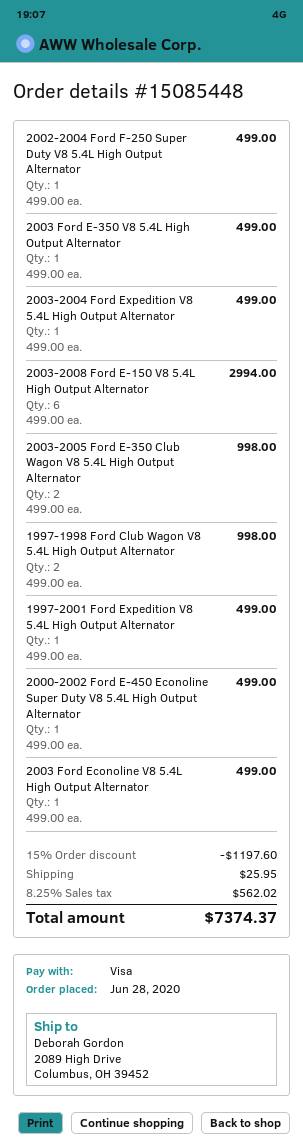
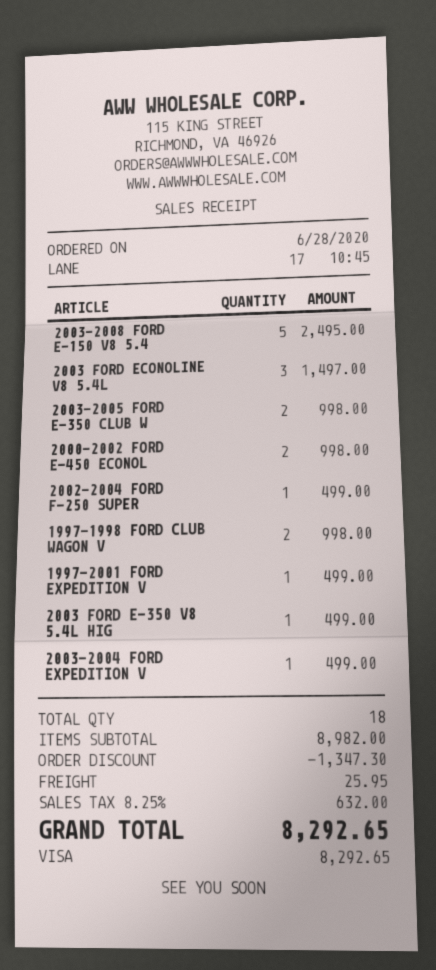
2003-2008 Ford E-150 V8 5.4L High Output Alternator: 6 for 2994.00 -> 5 for 2495.00
2000-2002 Ford E-450 Econoline Super Duty V8 5.4L High Output Alternator: 1 for 499.00 -> 2 for 998.00
2003 Ford Econoline V8 5.4L High Output Alternator: 1 for 499.00 -> 3 for 1497.00
discount: 1197.60 -> 1347.30
tax: 8.25% = 562.02 -> 8.25% = 632.00
total: 7374.37 -> 8292.65

